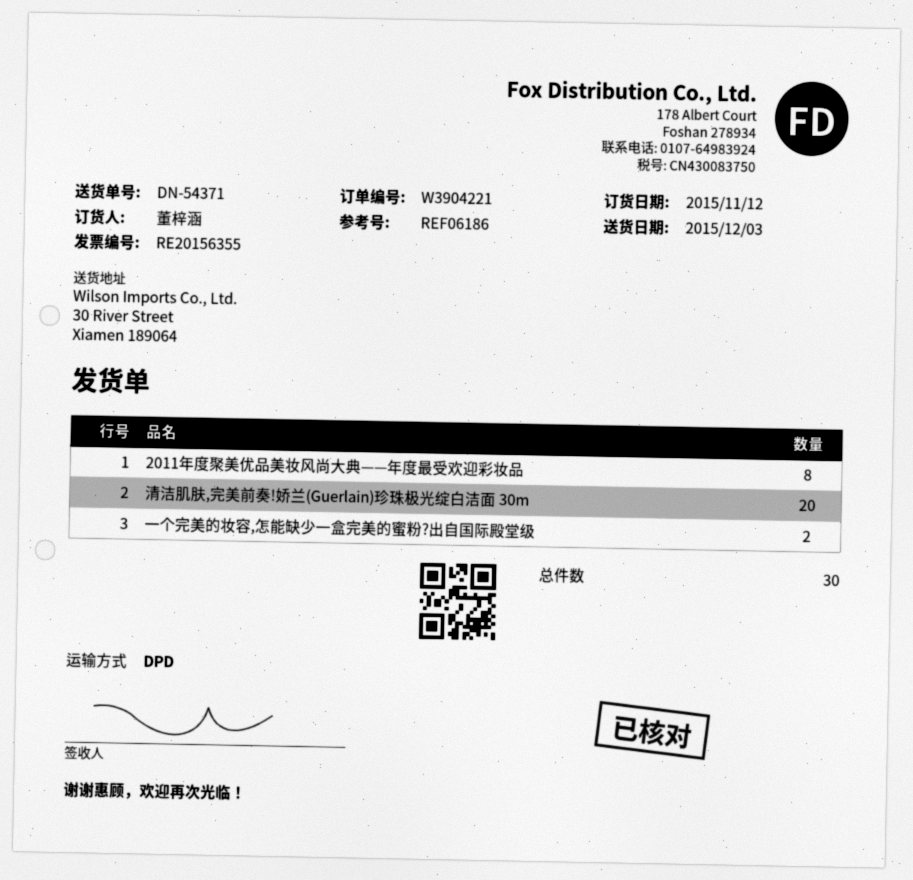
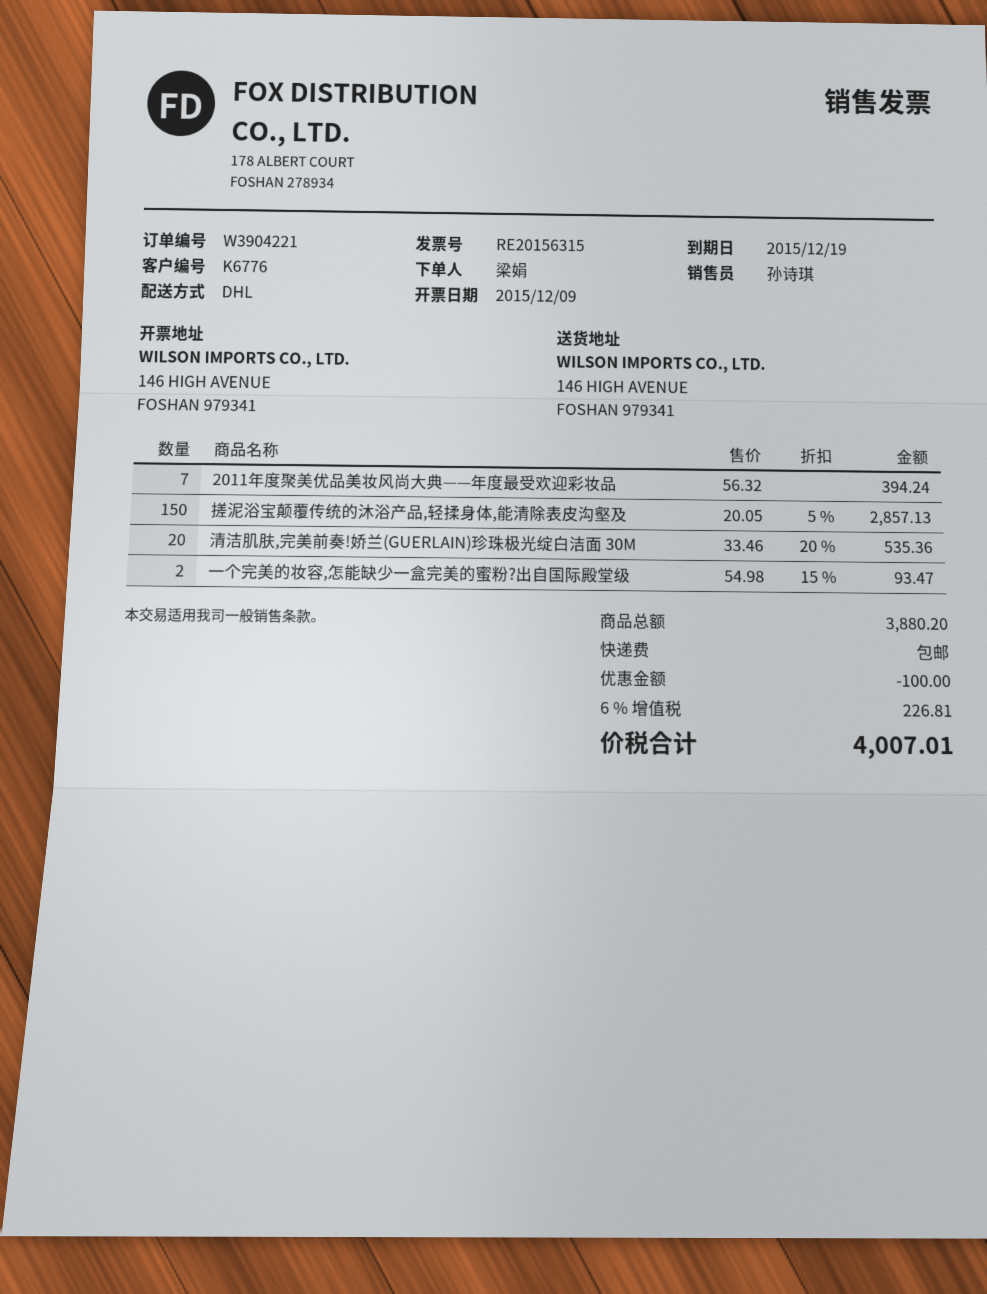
invoice number: RE20156355 -> RE20156315
ordered by: 董梓涵 -> 梁娟
shipping method: DPD -> DHL
ship to: 30 River Street, Xiamen 189064 -> 146 HIGH AVENUE, FOSHAN 979341
2011年度聚美优品美妆风尚大典——年度最受欢迎彩妆品: 8 -> 7
搓泥浴宝颠覆传统的沐浴产品,轻揉身体,能清除表皮沟壑及: none -> 150

